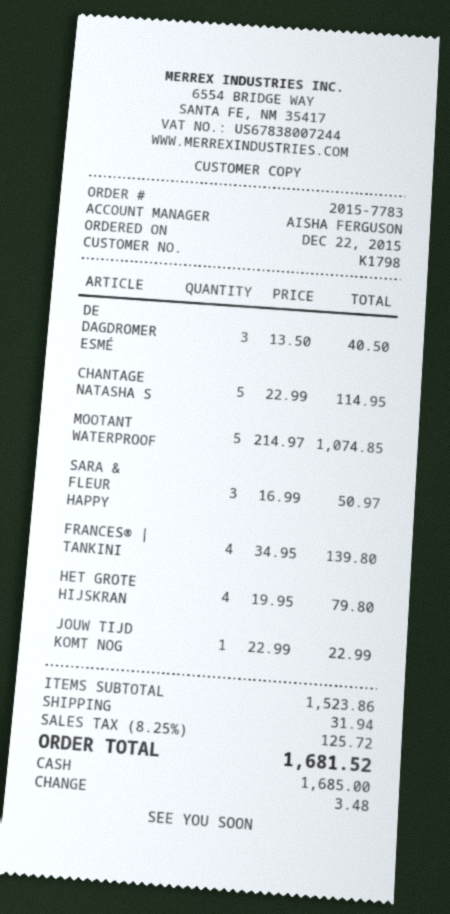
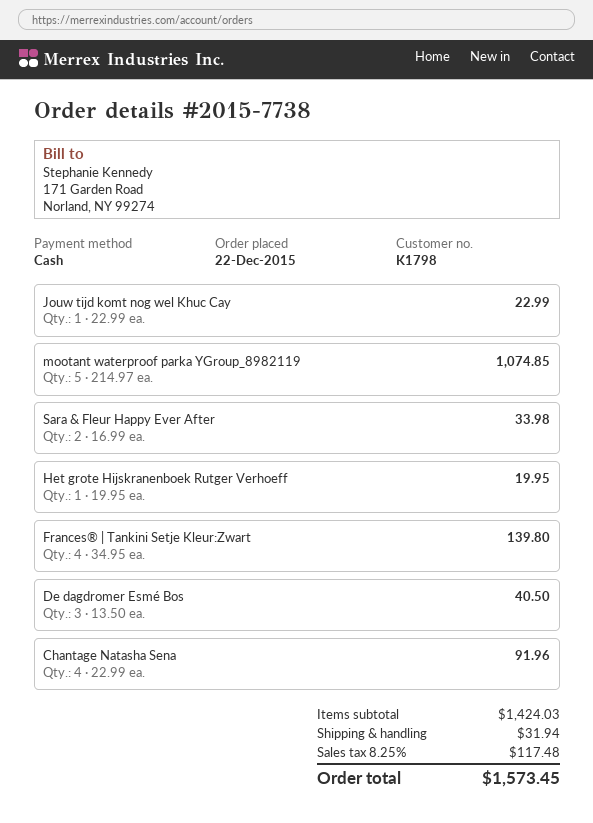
order number: 2015-7783 -> 2015-7738
CHANTAGE NATASHA S: 5 x 22.99 = 114.95 -> 4 x 22.99 = 91.96
SARA & FLEUR HAPPY: 3 x 16.99 = 50.97 -> 2 x 16.99 = 33.98
HET GROTE HIJSKRAN: 4 x 19.95 = 79.80 -> 1 x 19.95 = 19.95
subtotal: 1523.86 -> 1424.03
tax: 8.25% = 125.72 -> 8.25% = 117.48
total: 1681.52 -> 1573.45

